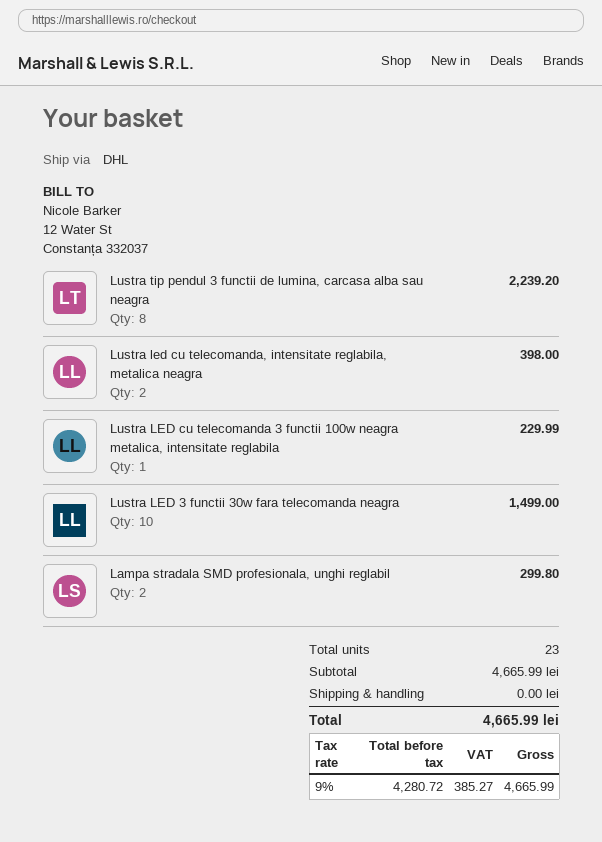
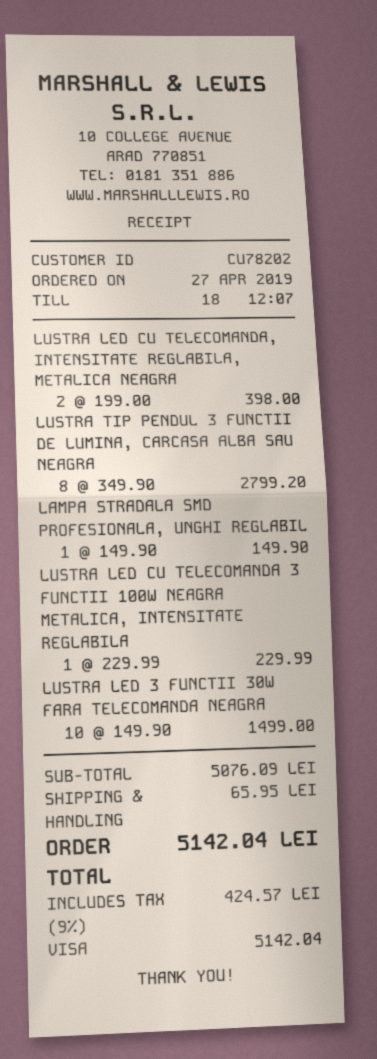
Lustra tip pendul 3 functii de lumina, carcasa alba sau neagra: 8 for 2239.20 -> 8 for 2799.20
Lampa stradala SMD profesionala, unghi reglabil: 2 for 299.80 -> 1 for 149.90
subtotal: 4665.99 -> 5076.09
shipping: 0.00 -> 65.95
tax: 9% = 385.27 -> 9% = 424.57
total: 4665.99 -> 5142.04

